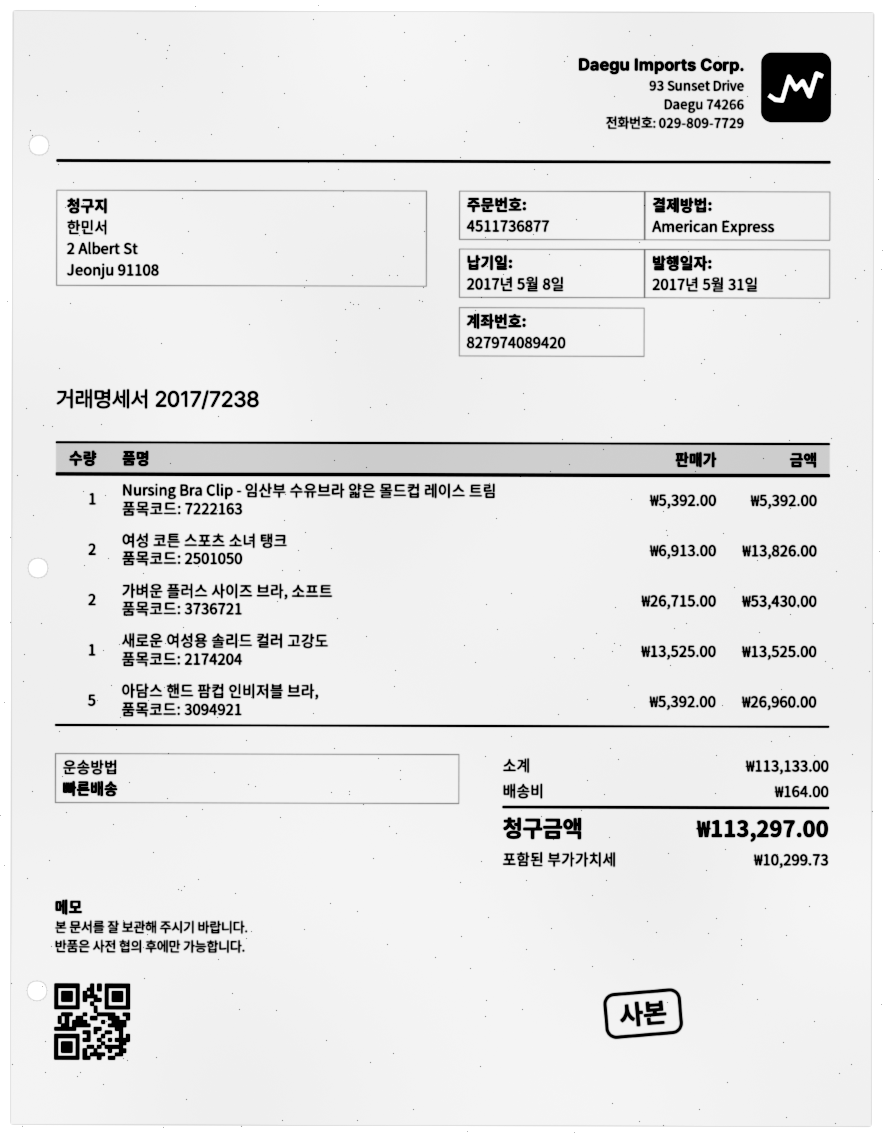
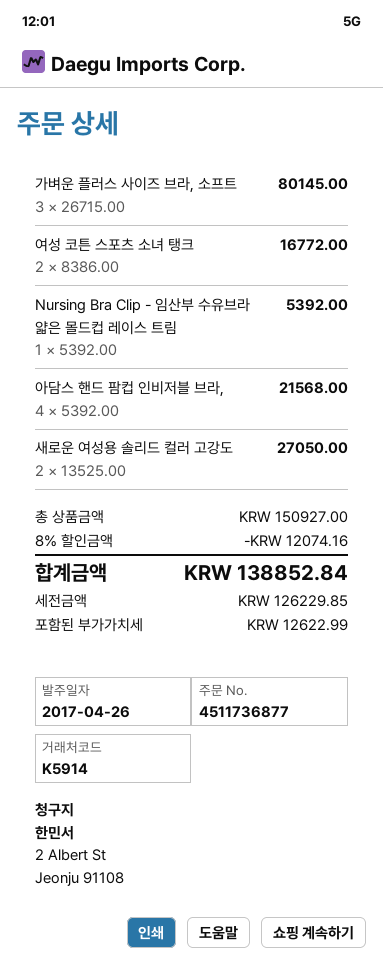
여성 코튼 스포츠 소녀 탱크: 2 x 6913.00 = 13826.00 -> 2 x 8386.00 = 16772.00
가벼운 플러스 사이즈 브라, 소프트: 2 x 26715.00 = 53430.00 -> 3 x 26715.00 = 80145.00
새로운 여성용 솔리드 컬러 고강도: 1 x 13525.00 = 13525.00 -> 2 x 13525.00 = 27050.00
아담스 핸드 팜컵 인비저블 브라,: 5 x 5392.00 = 26960.00 -> 4 x 5392.00 = 21568.00
subtotal: 113133.00 -> 150927.00
discount: none -> 8% = 12074.16
shipping: 164.00 -> none
tax: 10299.73 -> 12622.99
total: 113297.00 -> 138852.84

